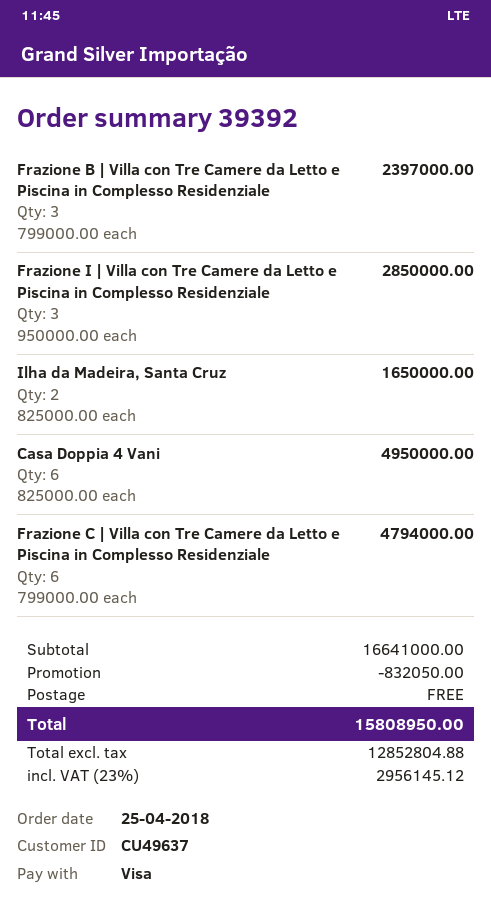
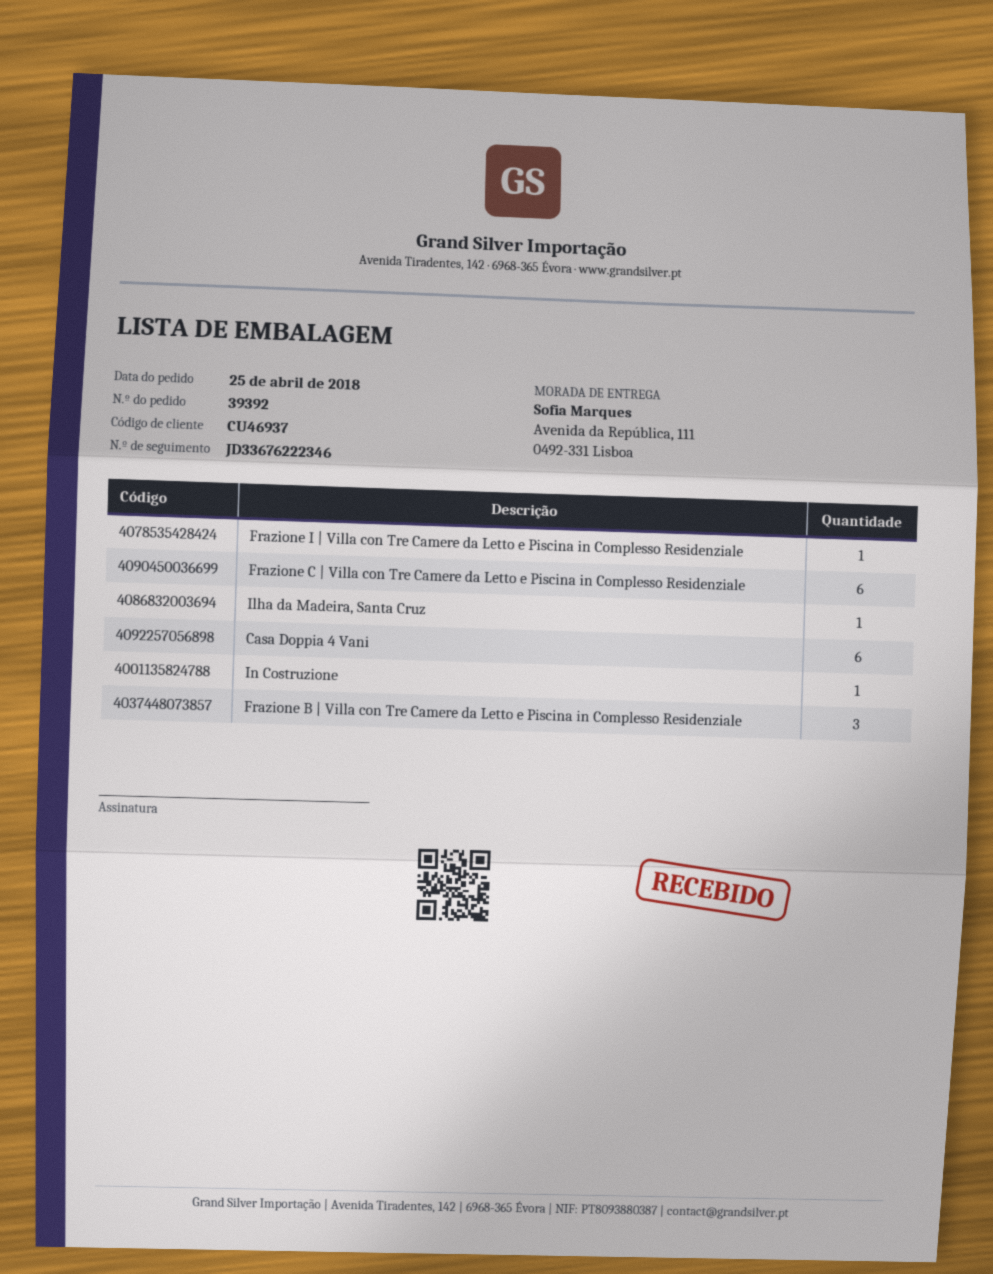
customer number: CU49637 -> CU46937
Frazione I | Villa con Tre Camere da Letto e Piscina in Complesso Residenziale: 3 -> 1
Ilha da Madeira, Santa Cruz: 2 -> 1
In Costruzione: none -> 1

